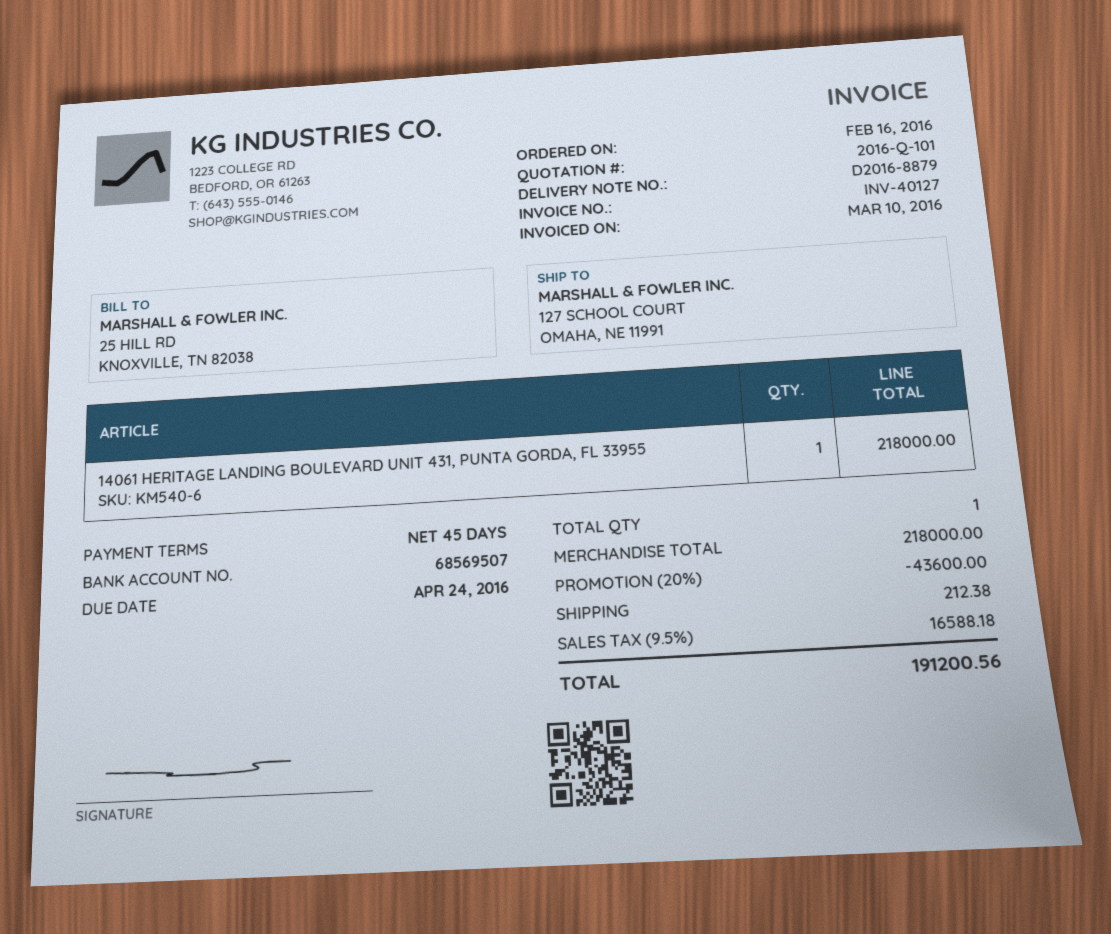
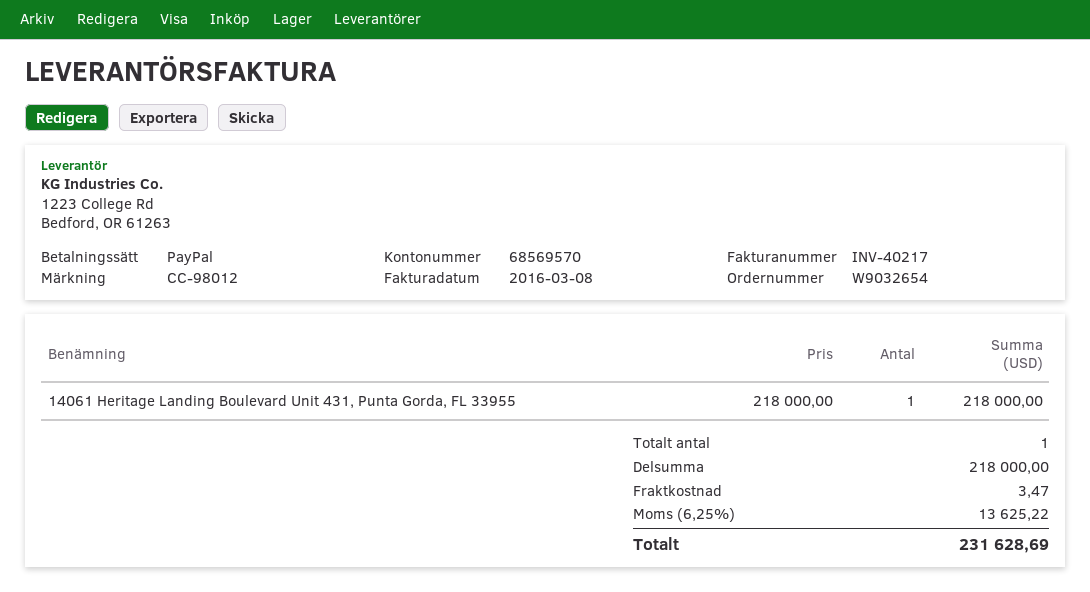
invoice number: INV-40127 -> INV-40217
invoice date: 2016-03-10 -> 2016-03-08
bank account: 68569507 -> 68569570
discount: 20% = 43600.00 -> none
shipping: 212.38 -> 3.47
tax: 9.5% = 16588.18 -> 6.25% = 13625.22
total: 191200.56 -> 231628.69

